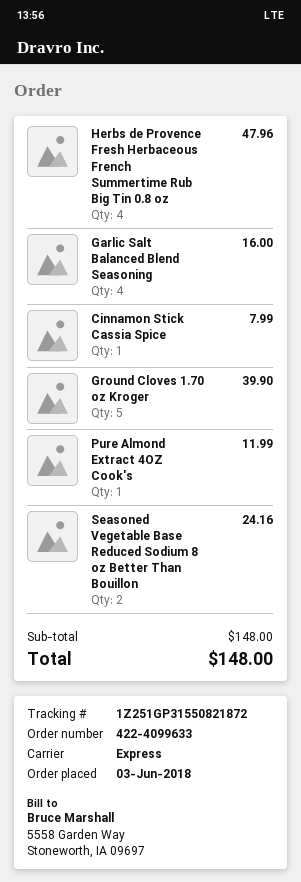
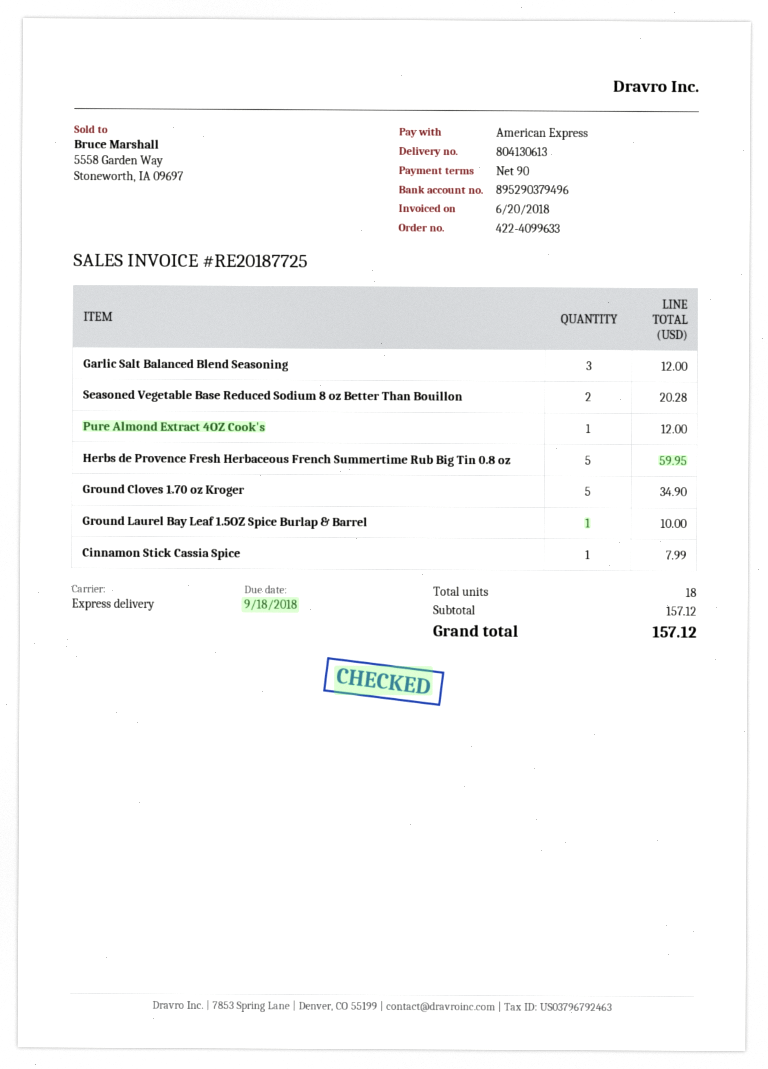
Herbs de Provence Fresh Herbaceous French Summertime Rub Big Tin 0.8 oz: 4 for 47.96 -> 5 for 59.95
Garlic Salt Balanced Blend Seasoning: 4 for 16.00 -> 3 for 12.00
Ground Cloves 1.70 oz Kroger: 5 for 39.90 -> 5 for 34.90
Pure Almond Extract 4OZ Cook's: 1 for 11.99 -> 1 for 12.00
Seasoned Vegetable Base Reduced Sodium 8 oz Better Than Bouillon: 2 for 24.16 -> 2 for 20.28
Ground Laurel Bay Leaf 1.5OZ Spice Burlap & Barrel: none -> 1 for 10.00
subtotal: 148.00 -> 157.12
total: 148.00 -> 157.12

